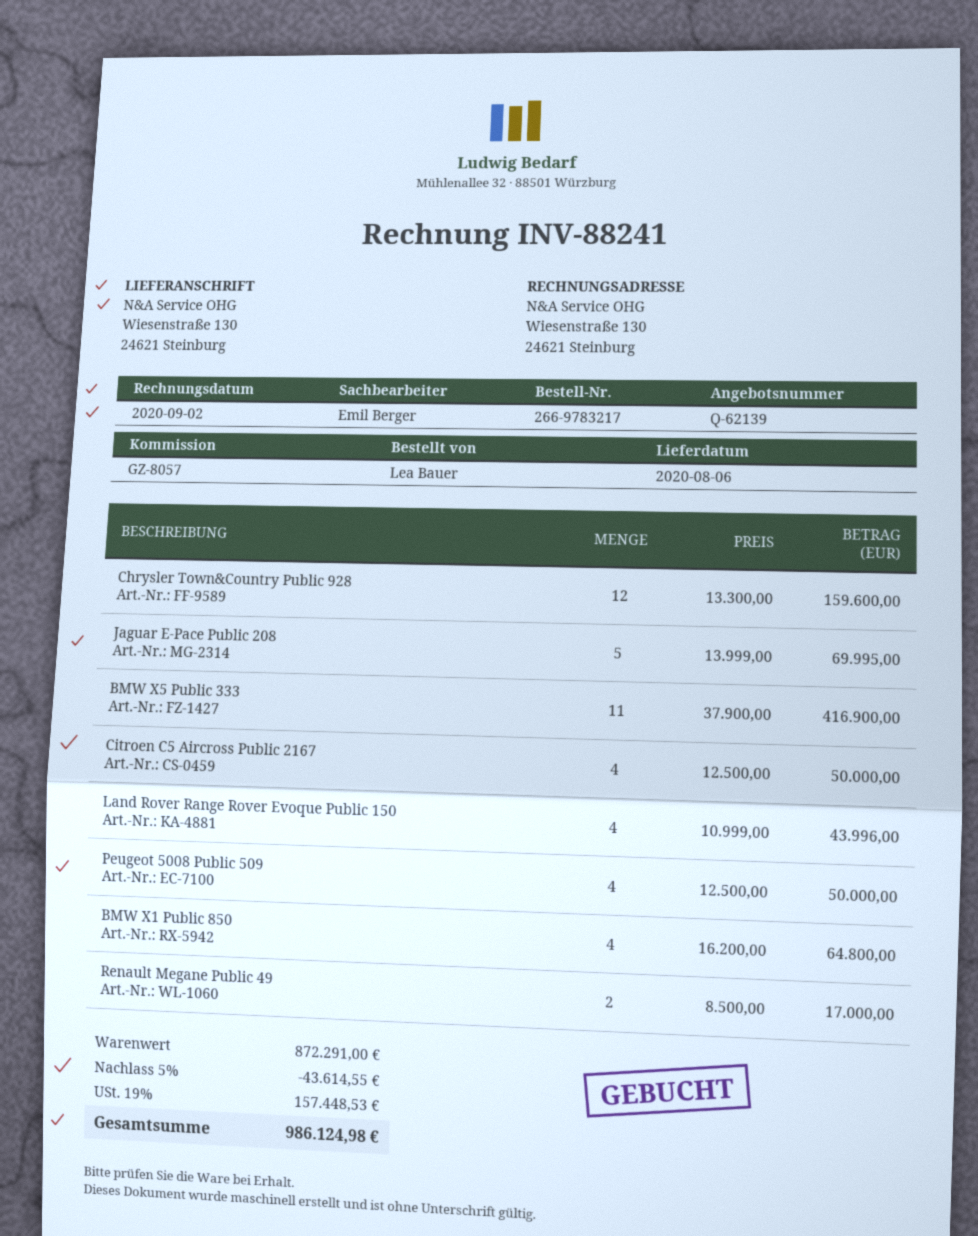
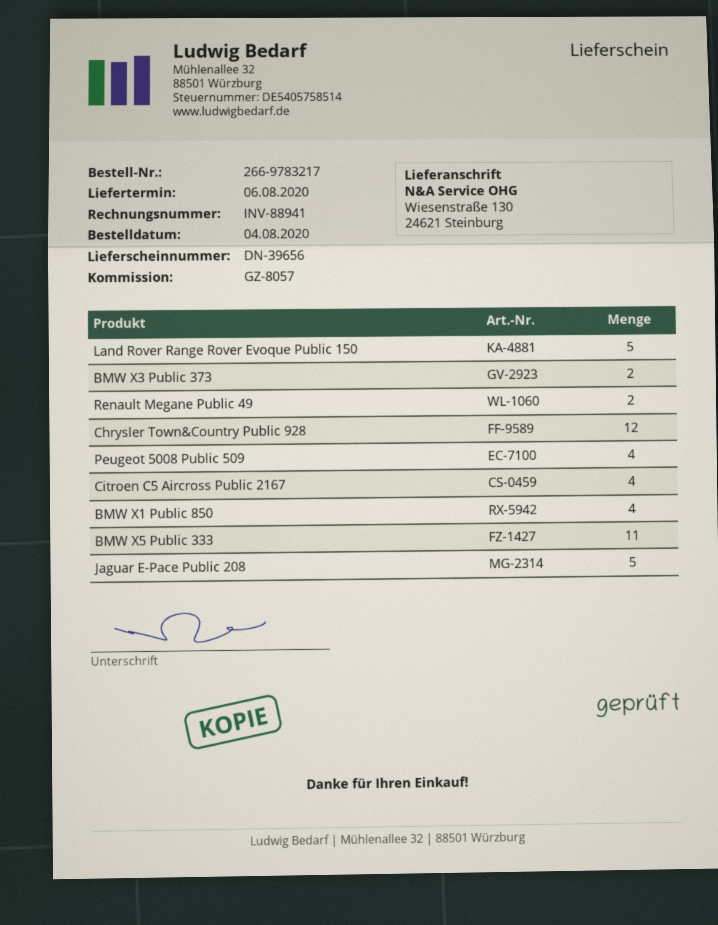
invoice number: INV-88241 -> INV-88941
Land Rover Range Rover Evoque Public 150: 4 -> 5
BMW X3 Public 373: none -> 2

